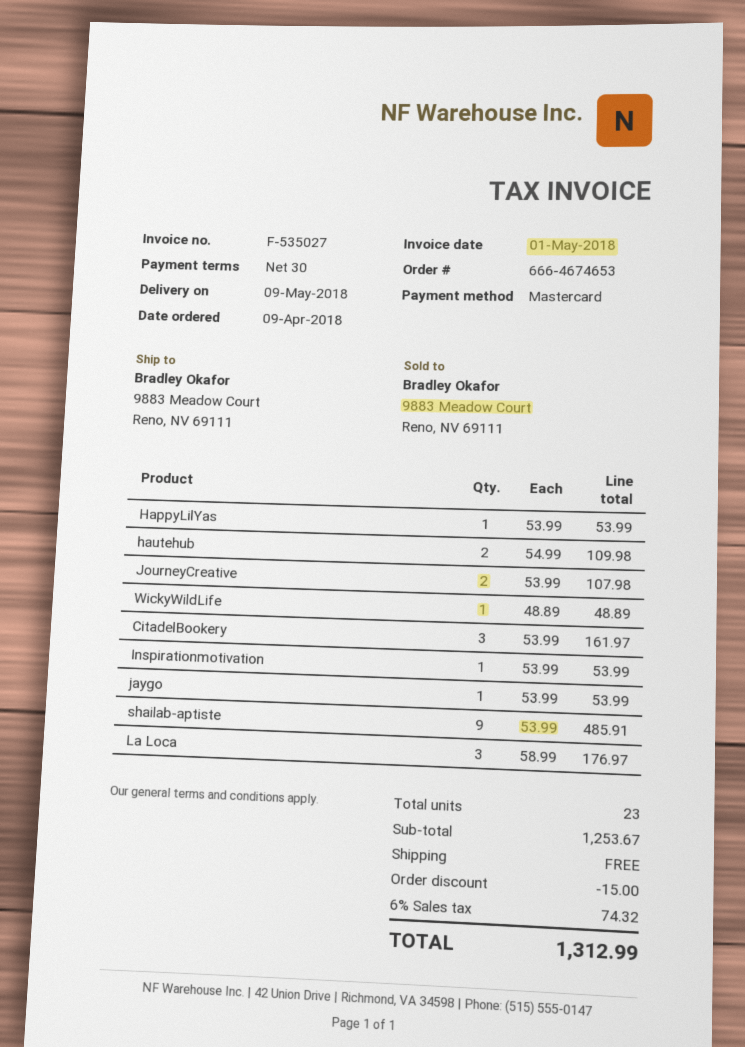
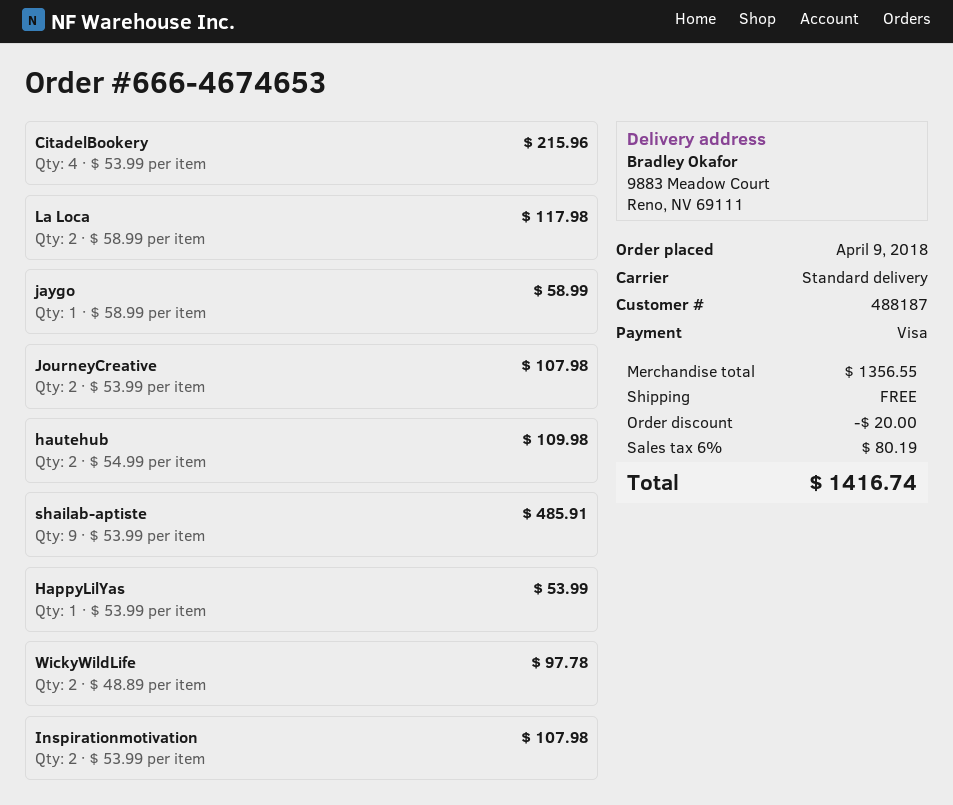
payment method: Mastercard -> Visa
WickyWildLife: 1 x 48.89 = 48.89 -> 2 x 48.89 = 97.78
CitadelBookery: 3 x 53.99 = 161.97 -> 4 x 53.99 = 215.96
Inspirationmotivation: 1 x 53.99 = 53.99 -> 2 x 53.99 = 107.98
jaygo: 1 x 53.99 = 53.99 -> 1 x 58.99 = 58.99
La Loca: 3 x 58.99 = 176.97 -> 2 x 58.99 = 117.98
subtotal: 1253.67 -> 1356.55
discount: 15.00 -> 20.00
tax: 6% = 74.32 -> 6% = 80.19
total: 1312.99 -> 1416.74

